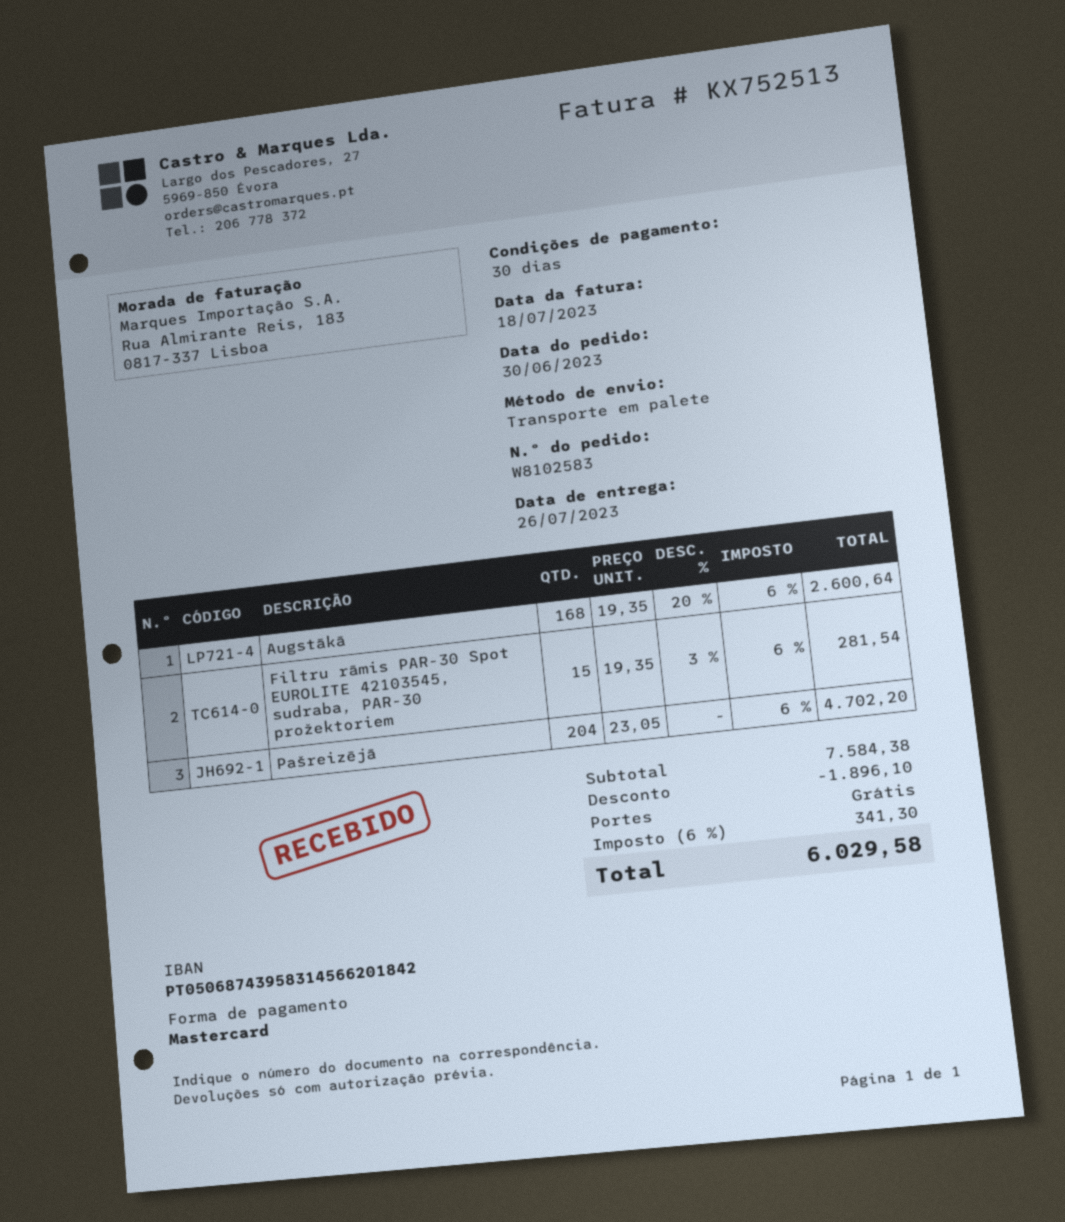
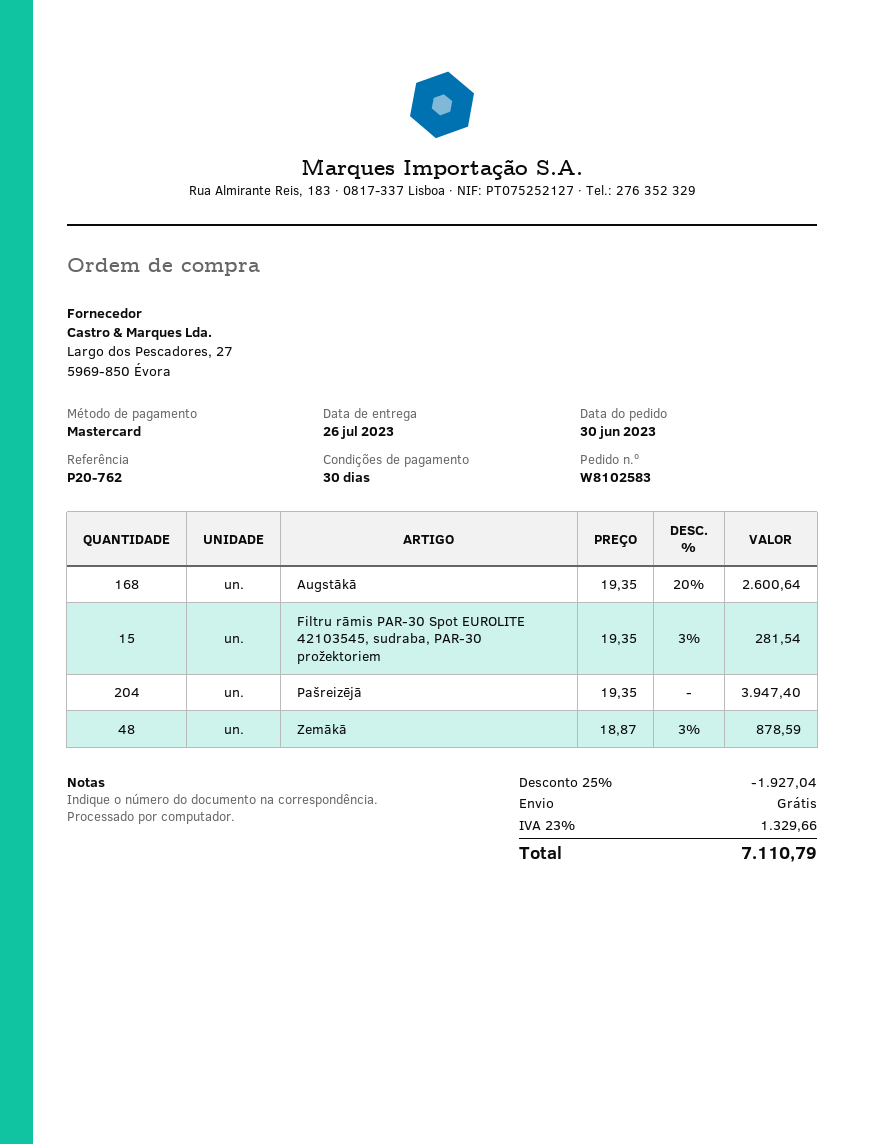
Pašreizējā: 204 x 23.05 = 4702.20 -> 204 x 19.35 = 3947.40
Zemākā: none -> 48 x 18.87 - 3% = 878.59
discount: 1896.10 -> 1927.04
tax: 6% = 341.30 -> 23% = 1329.66
total: 6029.58 -> 7110.79

